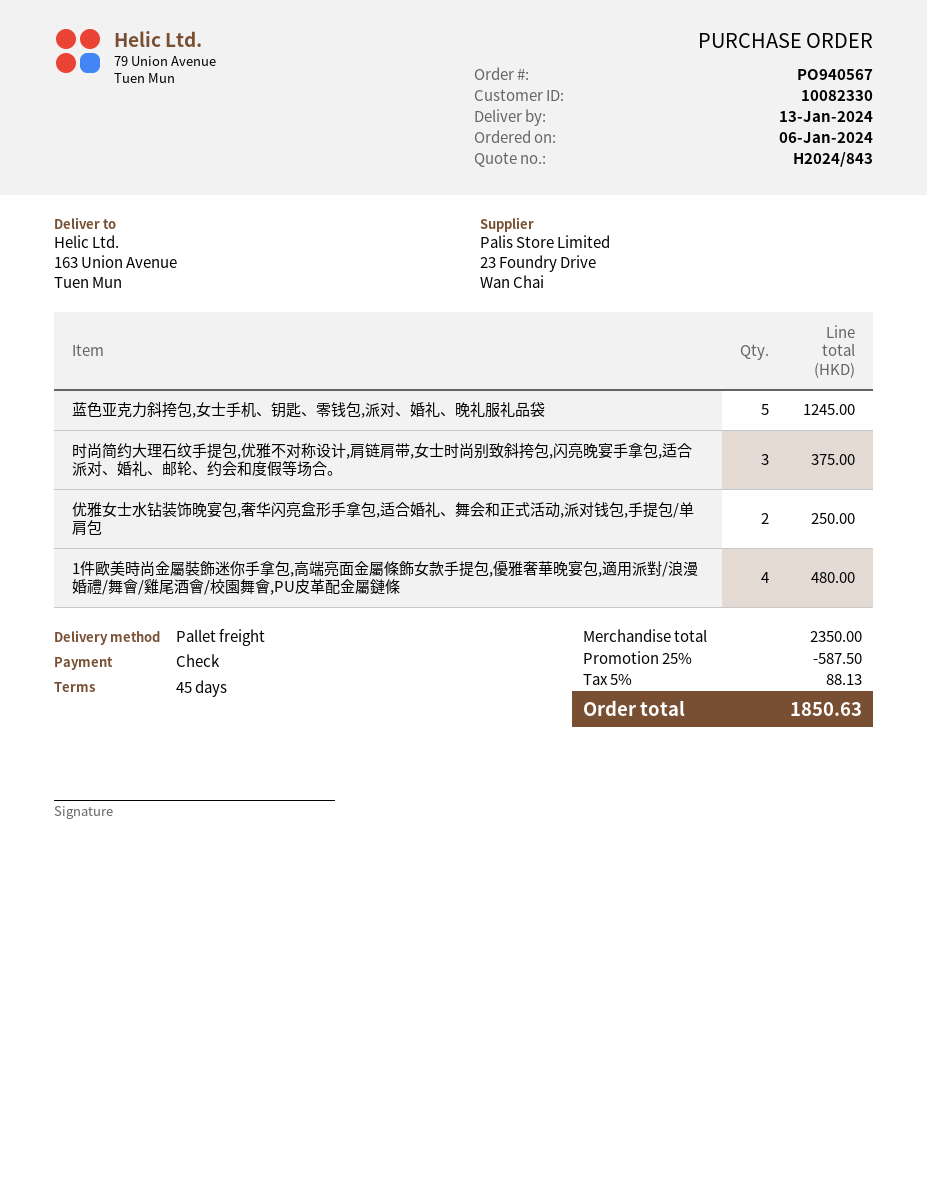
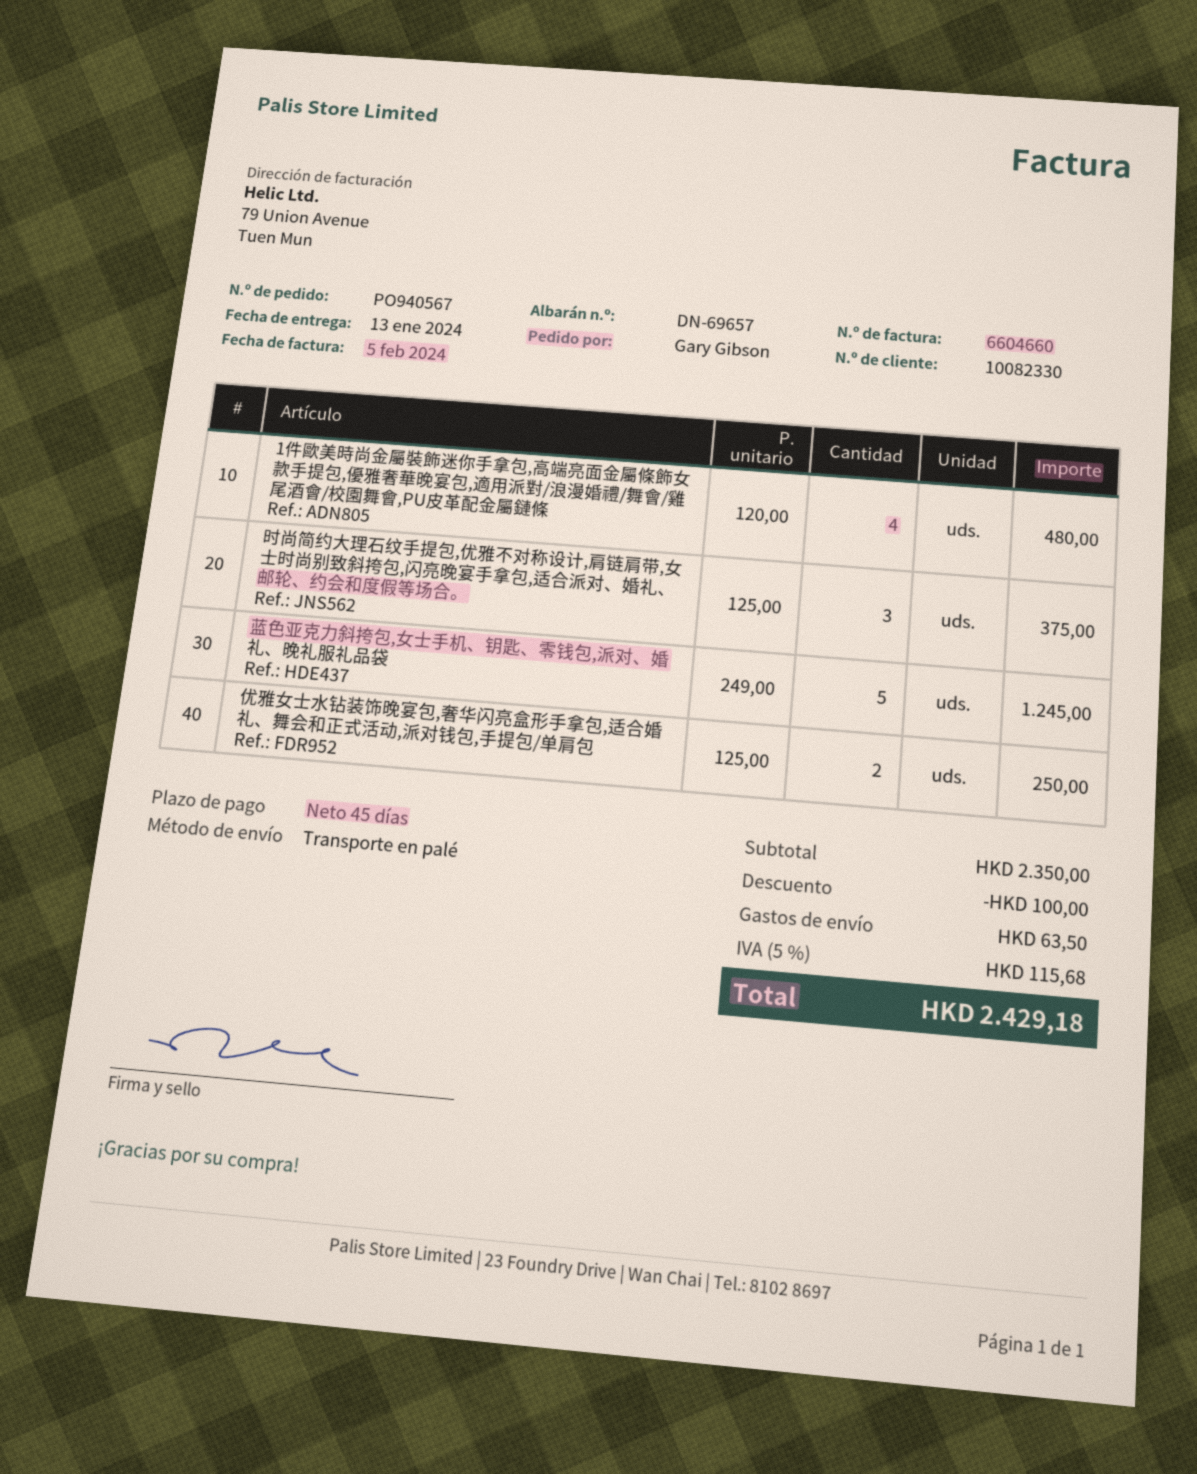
discount: 587.50 -> 100.00
shipping: none -> 63.50
tax: 5% = 88.13 -> 5% = 115.68
total: 1850.63 -> 2429.18

